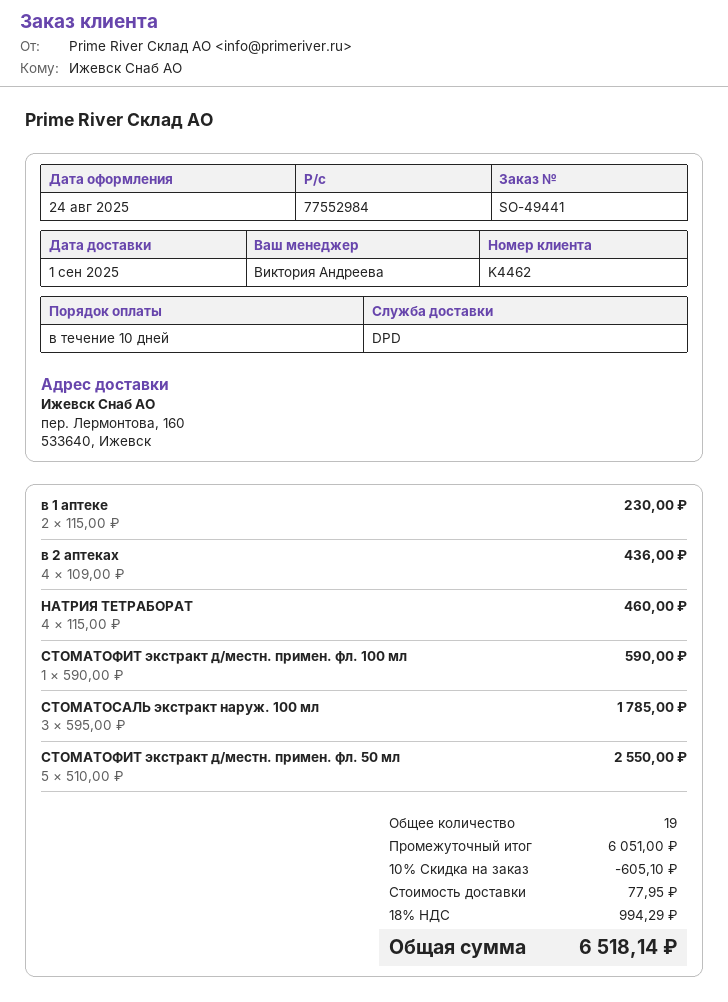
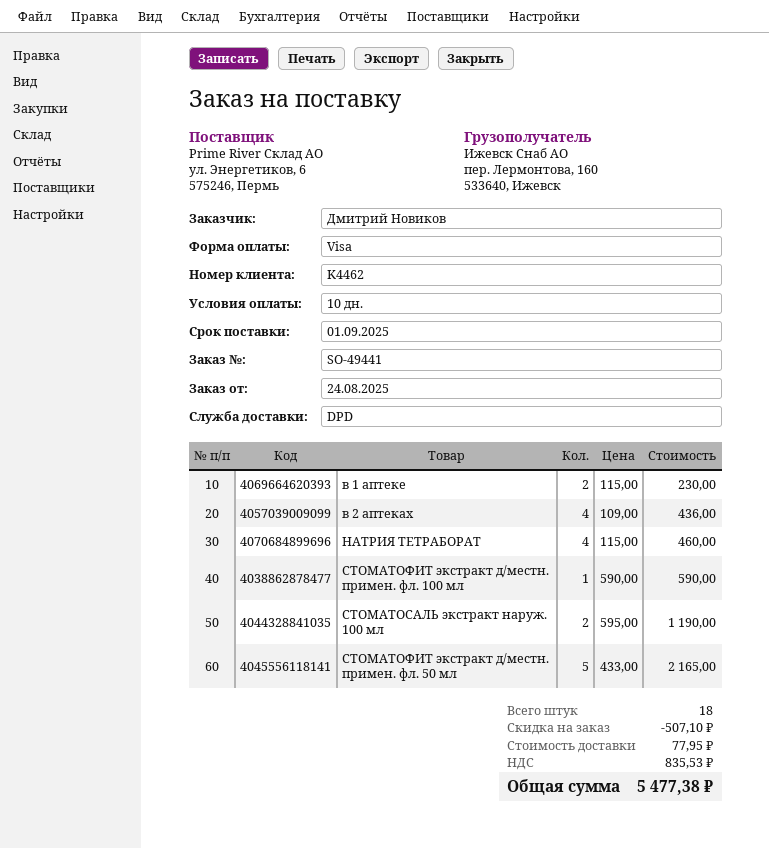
СТОМАТОСАЛЬ экстракт наруж. 100 мл: 3 x 595.00 = 1785.00 -> 2 x 595.00 = 1190.00
СТОМАТОФИТ экстракт д/местн. примен. фл. 50 мл: 5 x 510.00 = 2550.00 -> 5 x 433.00 = 2165.00
total quantity: 19 -> 18
discount: 605.10 -> 507.10
tax: 994.29 -> 835.53
total: 6518.14 -> 5477.38

